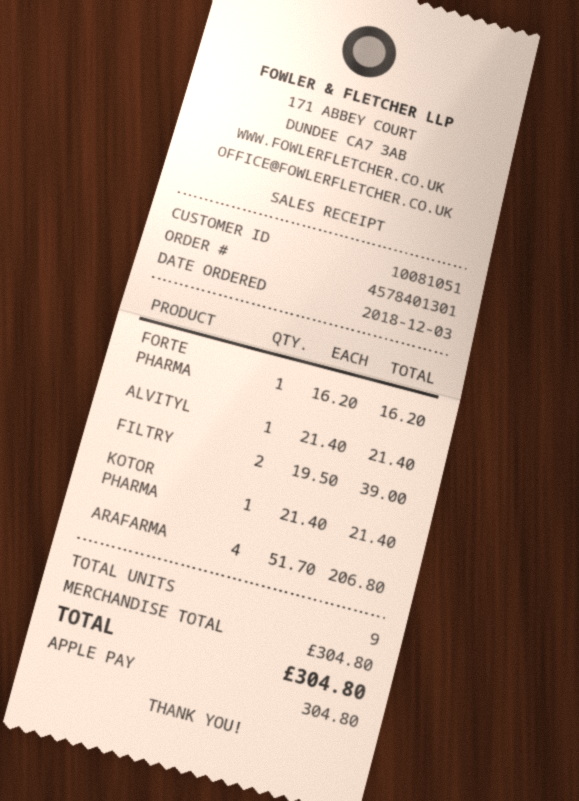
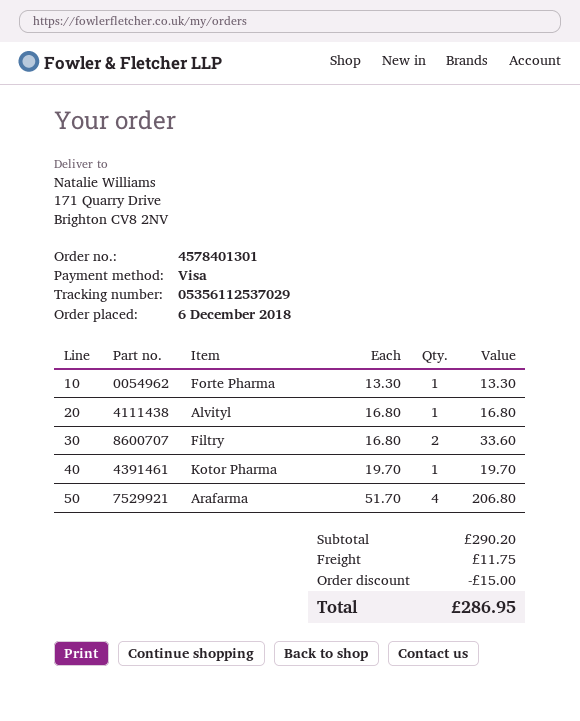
order date: 2018-12-03 -> 2018-12-06
payment method: Apple Pay -> Visa
FORTE PHARMA: 1 x 16.20 = 16.20 -> 1 x 13.30 = 13.30
ALVITYL: 1 x 21.40 = 21.40 -> 1 x 16.80 = 16.80
FILTRY: 2 x 19.50 = 39.00 -> 2 x 16.80 = 33.60
KOTOR PHARMA: 1 x 21.40 = 21.40 -> 1 x 19.70 = 19.70
subtotal: 304.80 -> 290.20
discount: none -> 15.00
shipping: none -> 11.75
total: 304.80 -> 286.95

